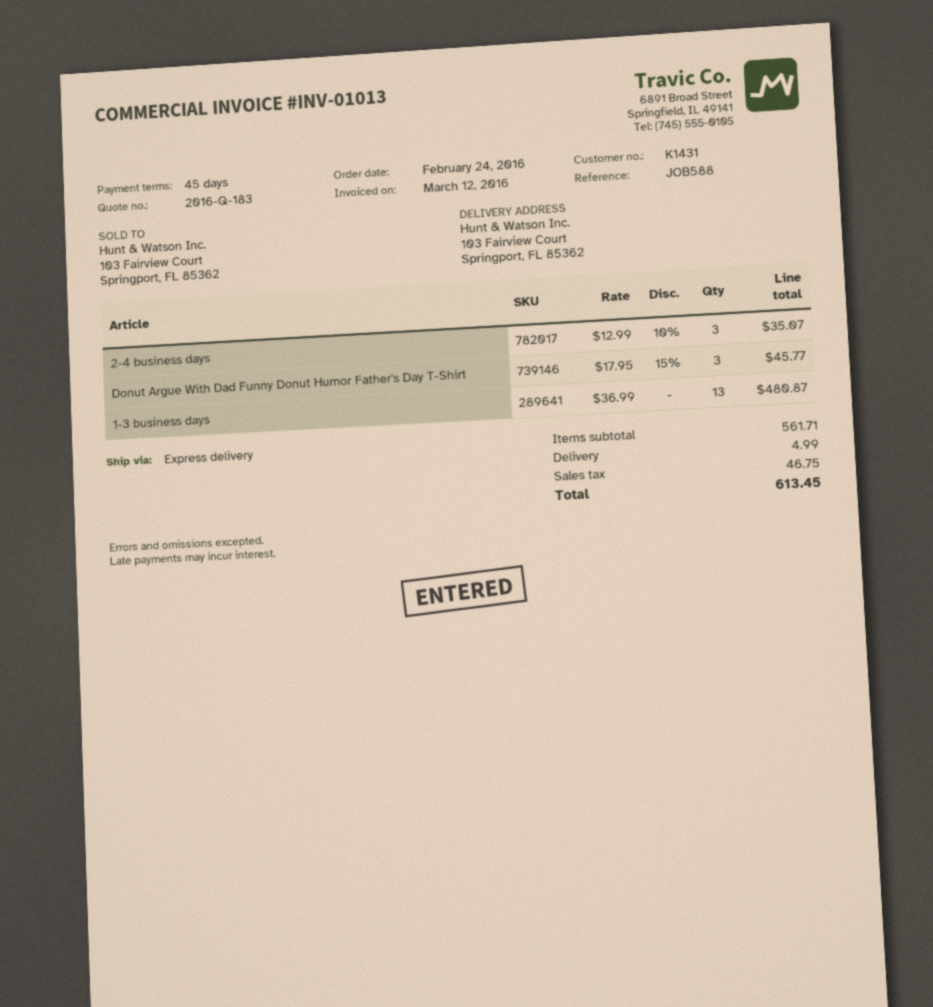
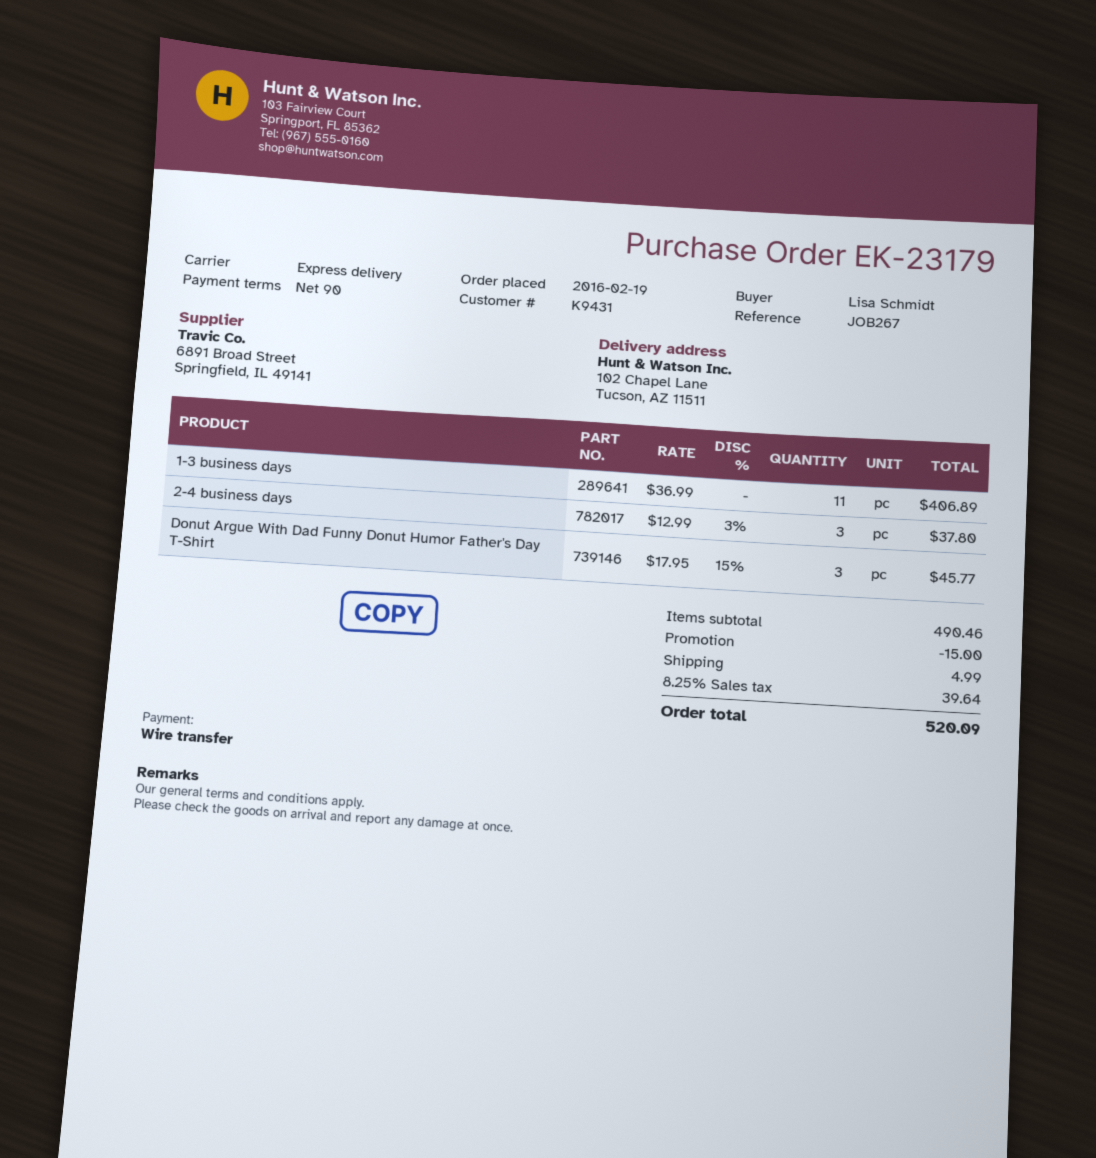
order date: 2016-02-24 -> 2016-02-19
payment terms: 45 days -> 90 days
customer number: K1431 -> K9431
reference: JOB588 -> JOB267
ship to: 103 Fairview Court, Springport, FL 85362 -> 102 Chapel Lane, Tucson, AZ 11511
2-4 business days: 3 x 12.99 - 10% = 35.07 -> 3 x 12.99 - 3% = 37.80
1-3 business days: 13 x 36.99 = 480.87 -> 11 x 36.99 = 406.89
subtotal: 561.71 -> 490.46
discount: none -> 15.00
tax: 46.75 -> 39.64
total: 613.45 -> 520.09

